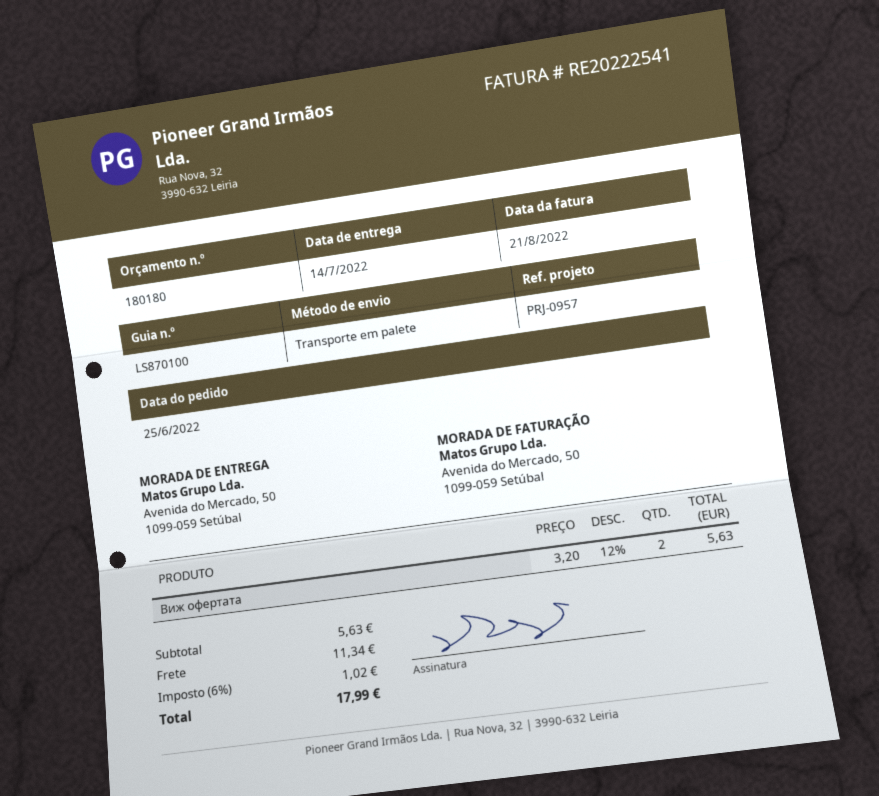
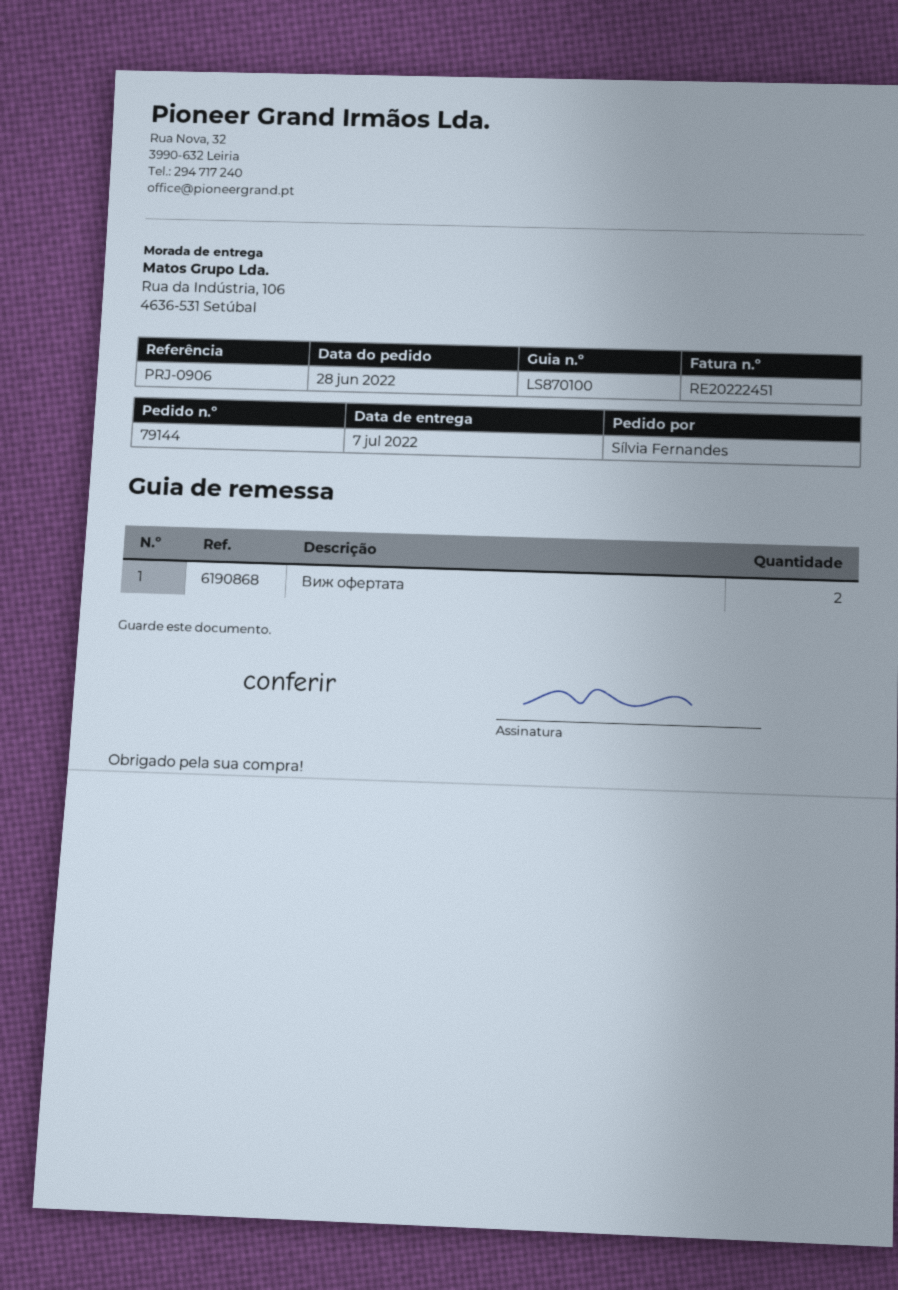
order date: 2022-06-25 -> 2022-06-28
delivery date: 2022-07-14 -> 2022-07-07
invoice number: RE20222541 -> RE20222451
reference: PRJ-0957 -> PRJ-0906
ship to: Avenida do Mercado, 50, 1099-059 Setúbal -> Rua da Indústria, 106, 4636-531 Setúbal

